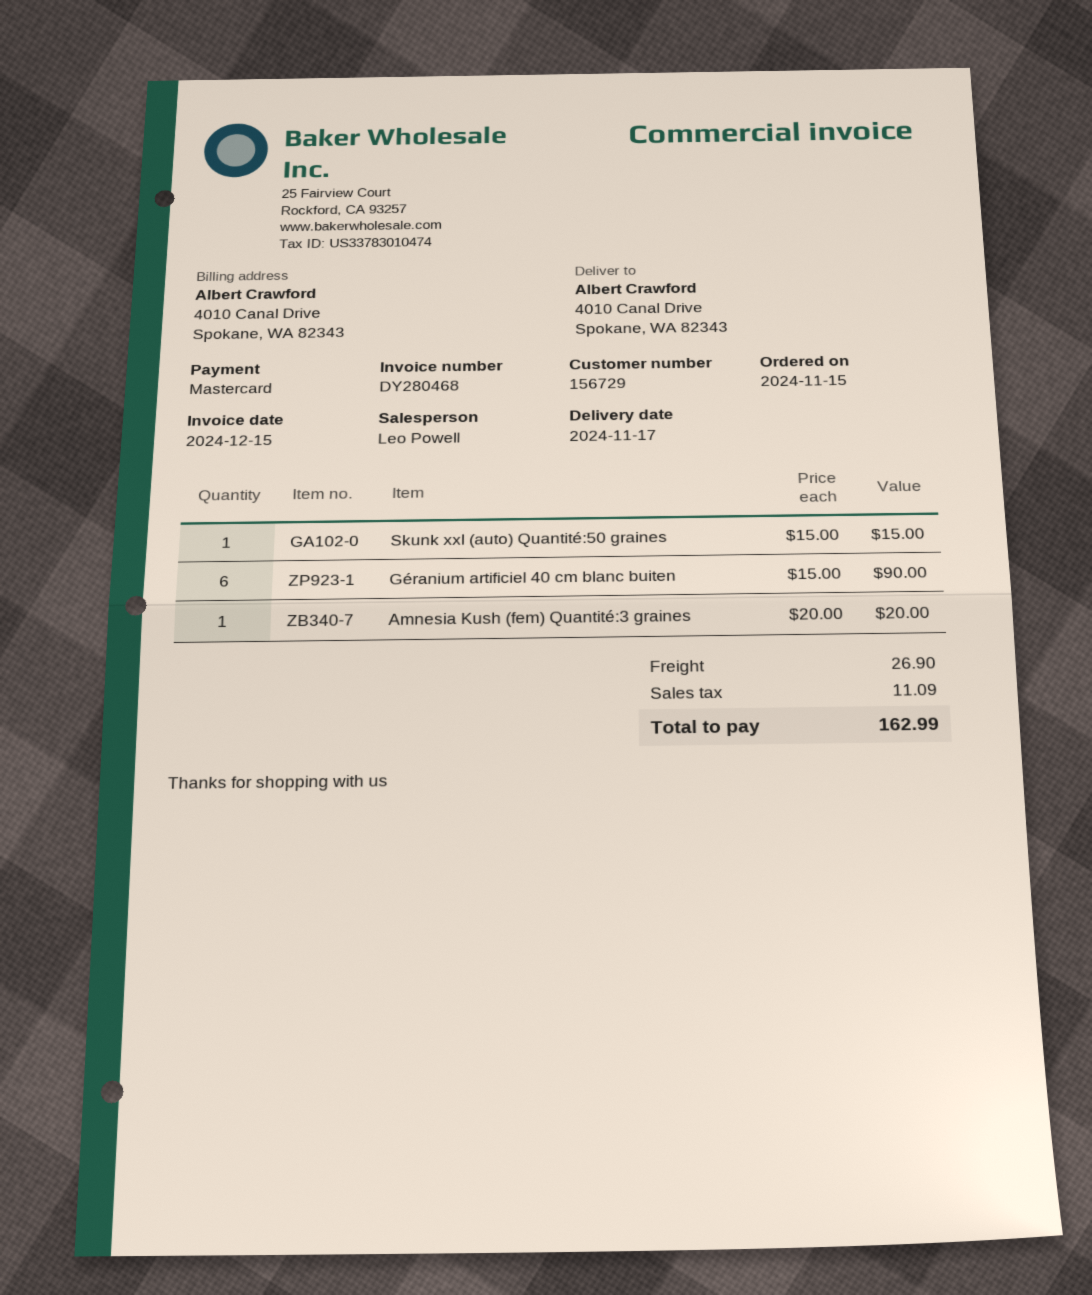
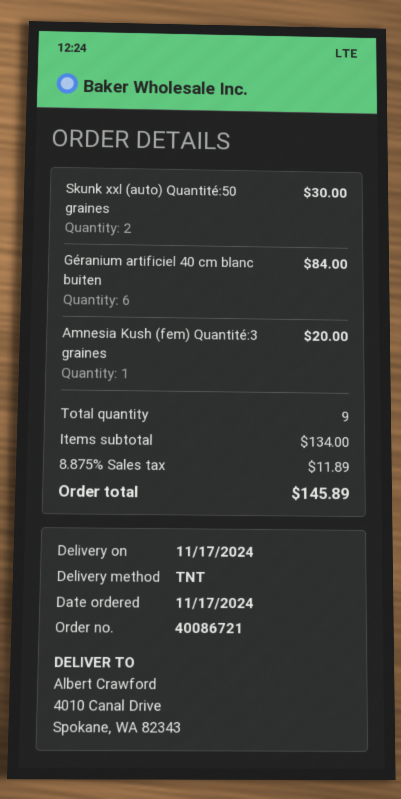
order date: 2024-11-15 -> 2024-11-17
Skunk xxl (auto) Quantité:50 graines: 1 for 15.00 -> 2 for 30.00
Géranium artificiel 40 cm blanc buiten: 6 for 90.00 -> 6 for 84.00
shipping: 26.90 -> none
tax: 11.09 -> 11.89
total: 162.99 -> 145.89

